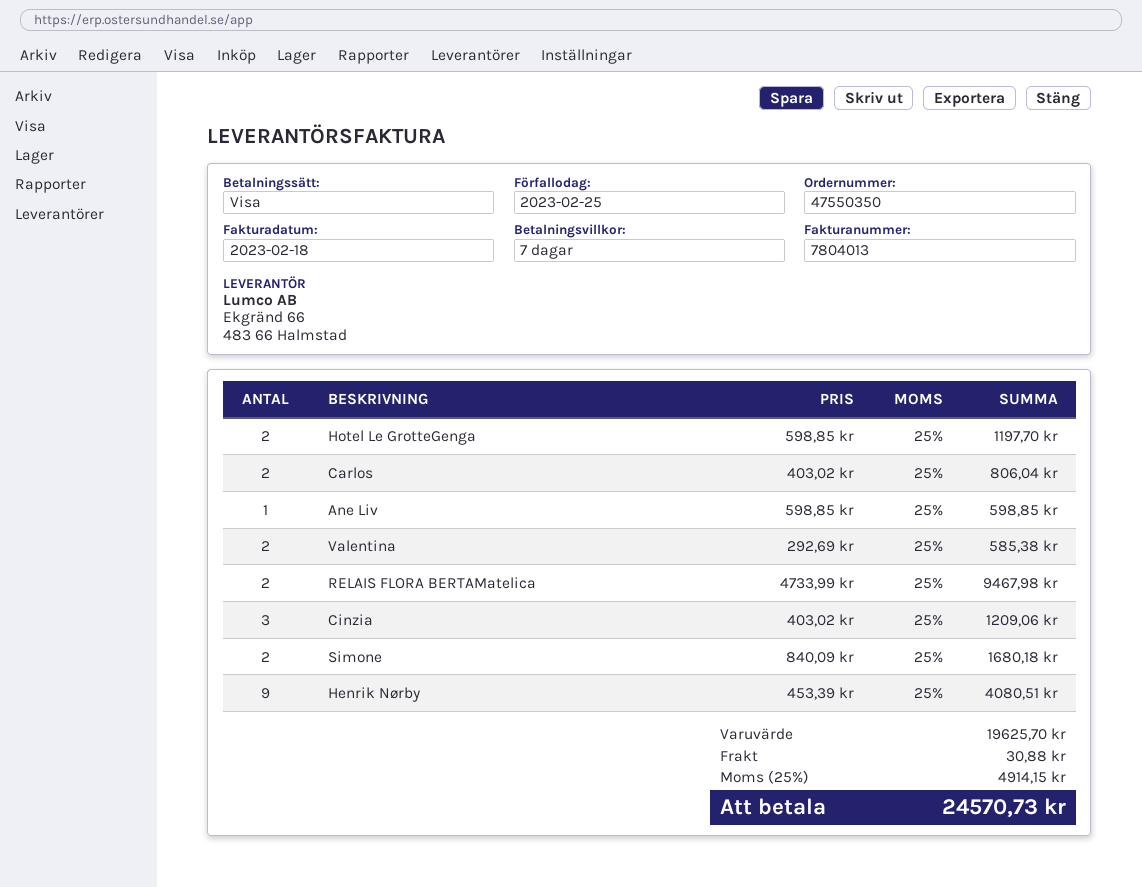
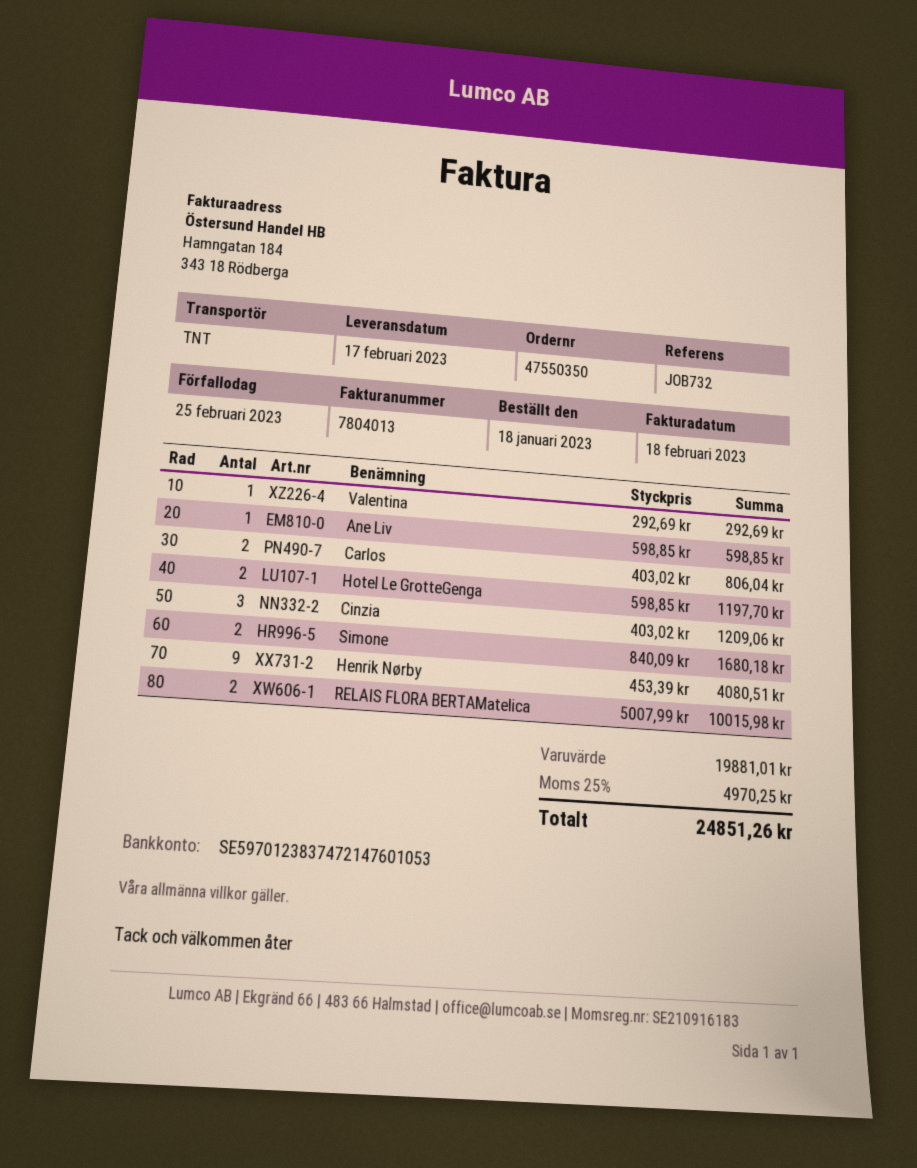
Valentina: 2 x 292.69 = 585.38 -> 1 x 292.69 = 292.69
RELAIS FLORA BERTAMatelica: 2 x 4733.99 = 9467.98 -> 2 x 5007.99 = 10015.98
subtotal: 19625.70 -> 19881.01
shipping: 30.88 -> none
tax: 25% = 4914.15 -> 25% = 4970.25
total: 24570.73 -> 24851.26

